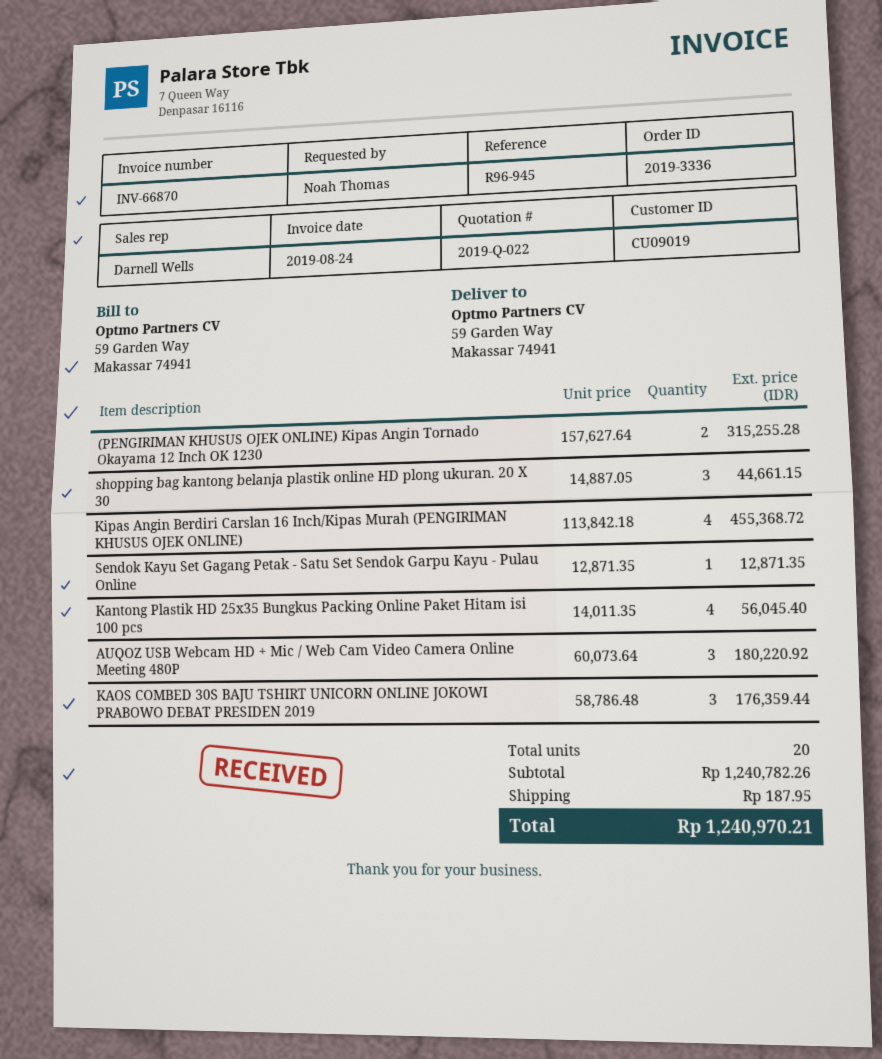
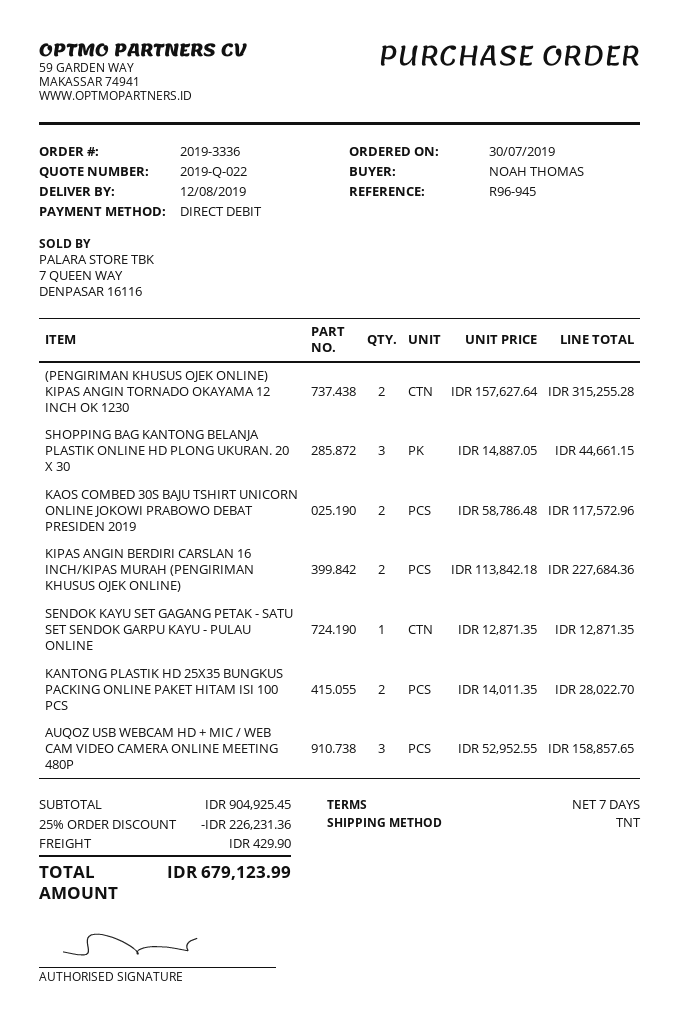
Kipas Angin Berdiri Carslan 16 Inch/Kipas Murah (PENGIRIMAN KHUSUS OJEK ONLINE): 4 x 113842.18 = 455368.72 -> 2 x 113842.18 = 227684.36
Kantong Plastik HD 25x35 Bungkus Packing Online Paket Hitam isi 100 pcs: 4 x 14011.35 = 56045.40 -> 2 x 14011.35 = 28022.70
AUQOZ USB Webcam HD + Mic / Web Cam Video Camera Online Meeting 480P: 3 x 60073.64 = 180220.92 -> 3 x 52952.55 = 158857.65
KAOS COMBED 30S BAJU TSHIRT UNICORN ONLINE JOKOWI PRABOWO DEBAT PRESIDEN 2019: 3 x 58786.48 = 176359.44 -> 2 x 58786.48 = 117572.96
subtotal: 1240782.26 -> 904925.45
discount: none -> 25% = 226231.36
shipping: 187.95 -> 429.90
total: 1240970.21 -> 679123.99

